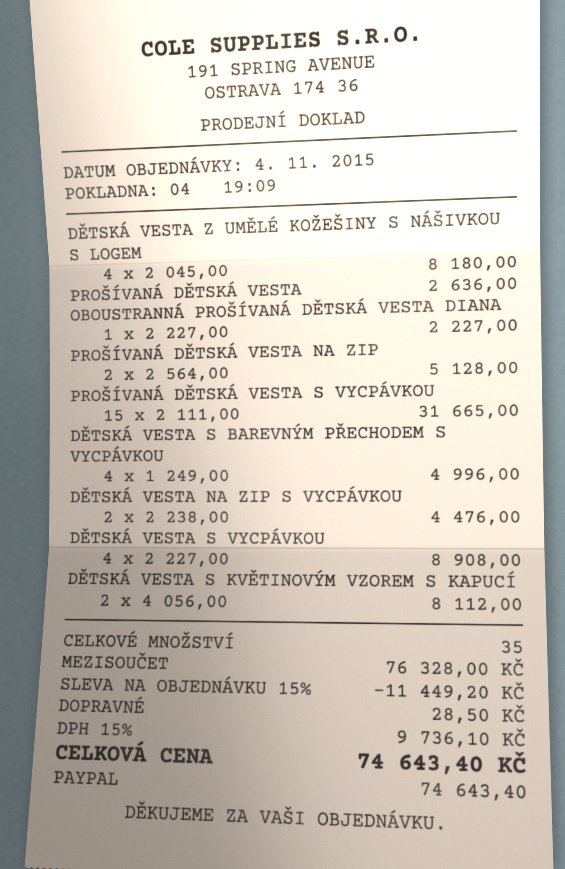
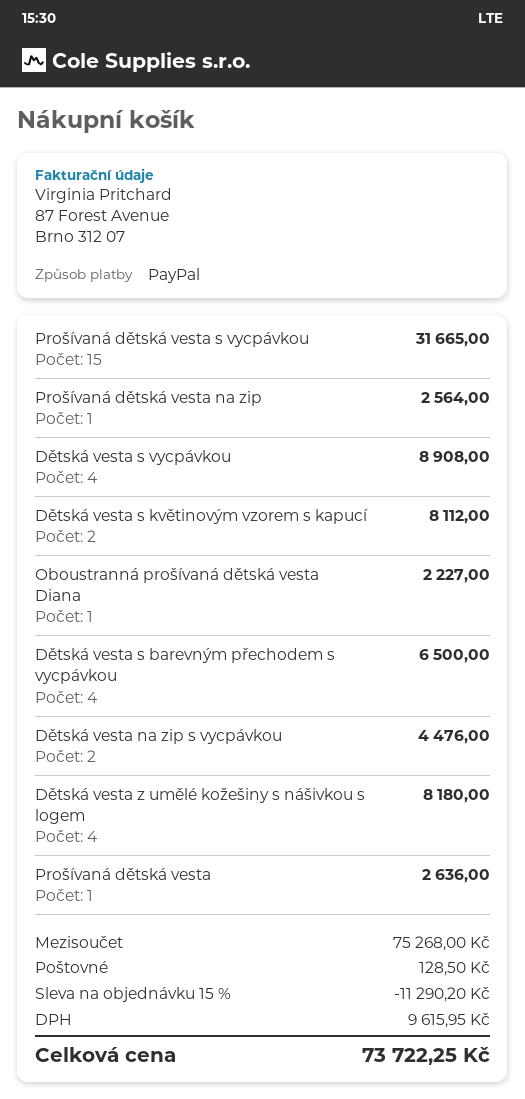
PROŠÍVANÁ DĚTSKÁ VESTA NA ZIP: 2 for 5128.00 -> 1 for 2564.00
DĚTSKÁ VESTA S BAREVNÝM PŘECHODEM S VYCPÁVKOU: 4 for 4996.00 -> 4 for 6500.00
subtotal: 76328.00 -> 75268.00
discount: 15% = 11449.20 -> 15% = 11290.20
shipping: 28.50 -> 128.50
tax: 9736.10 -> 9615.95
total: 74643.40 -> 73722.25

